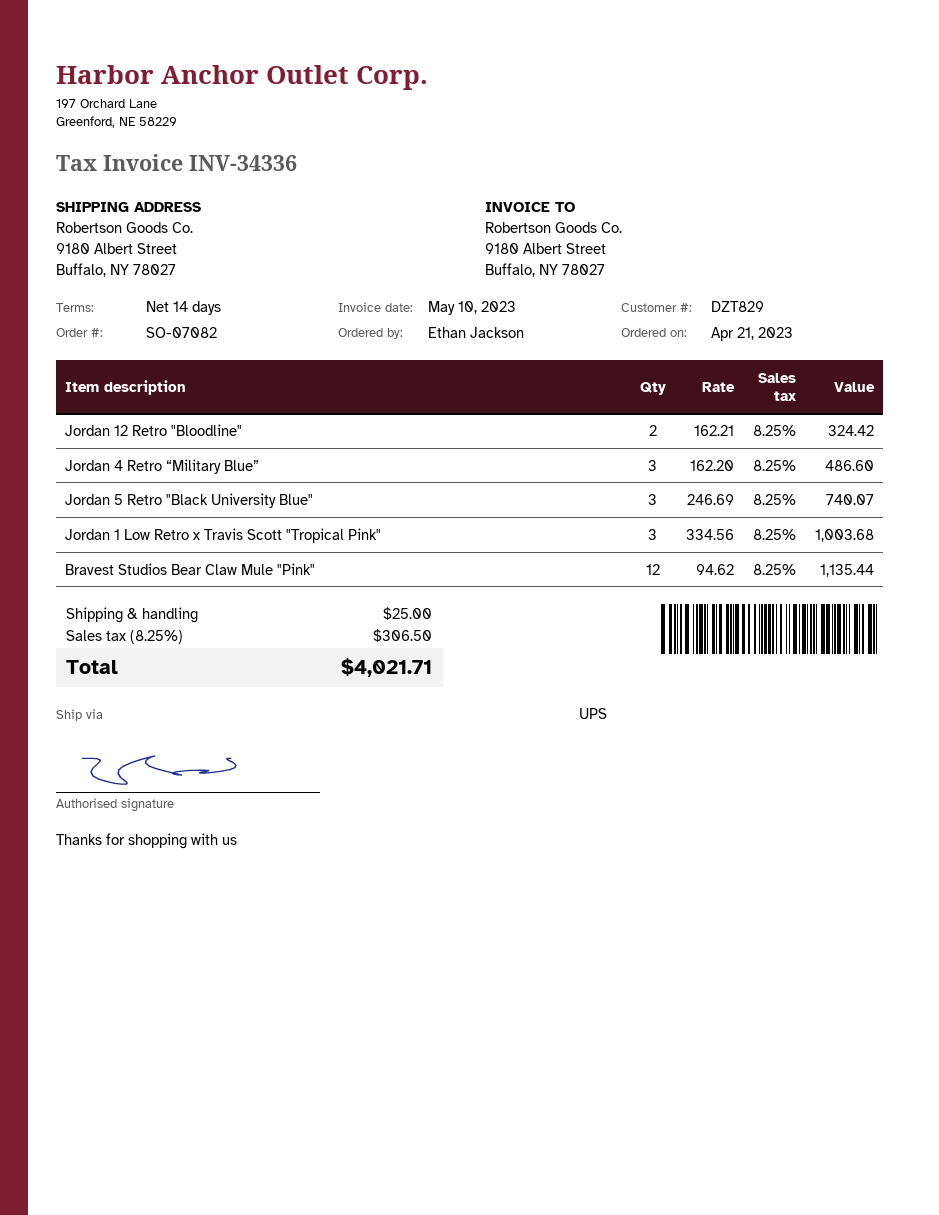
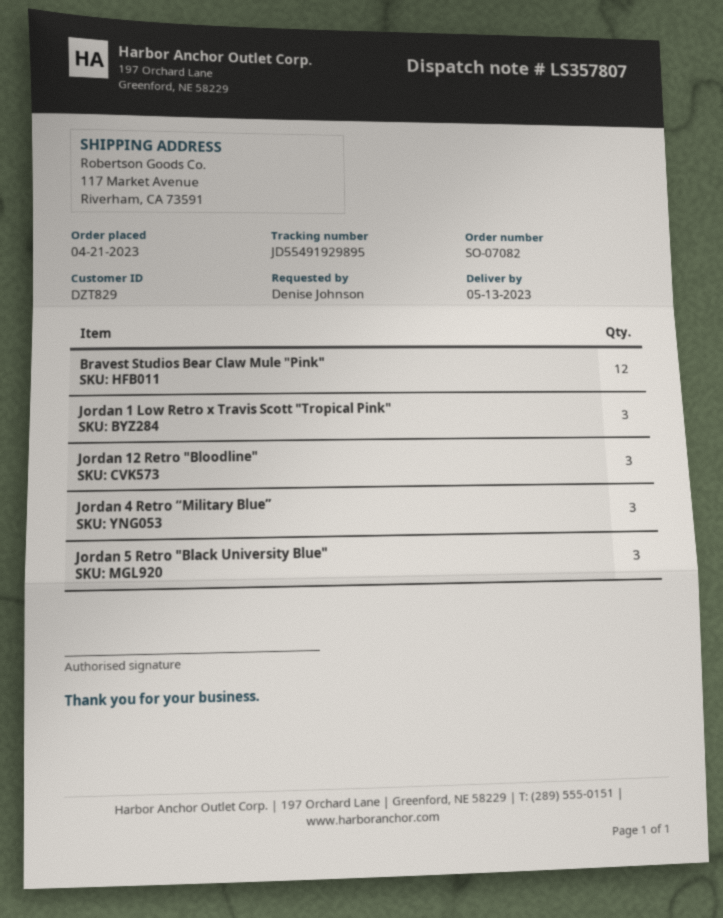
ordered by: Ethan Jackson -> Denise Johnson
ship to: 9180 Albert Street, Buffalo, NY 78027 -> 117 Market Avenue, Riverham, CA 73591
Jordan 12 Retro "Bloodline": 2 -> 3

